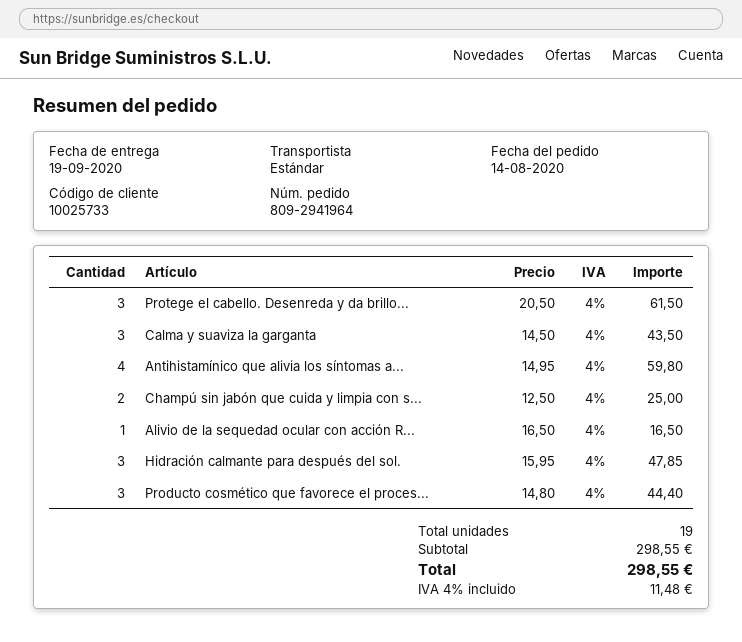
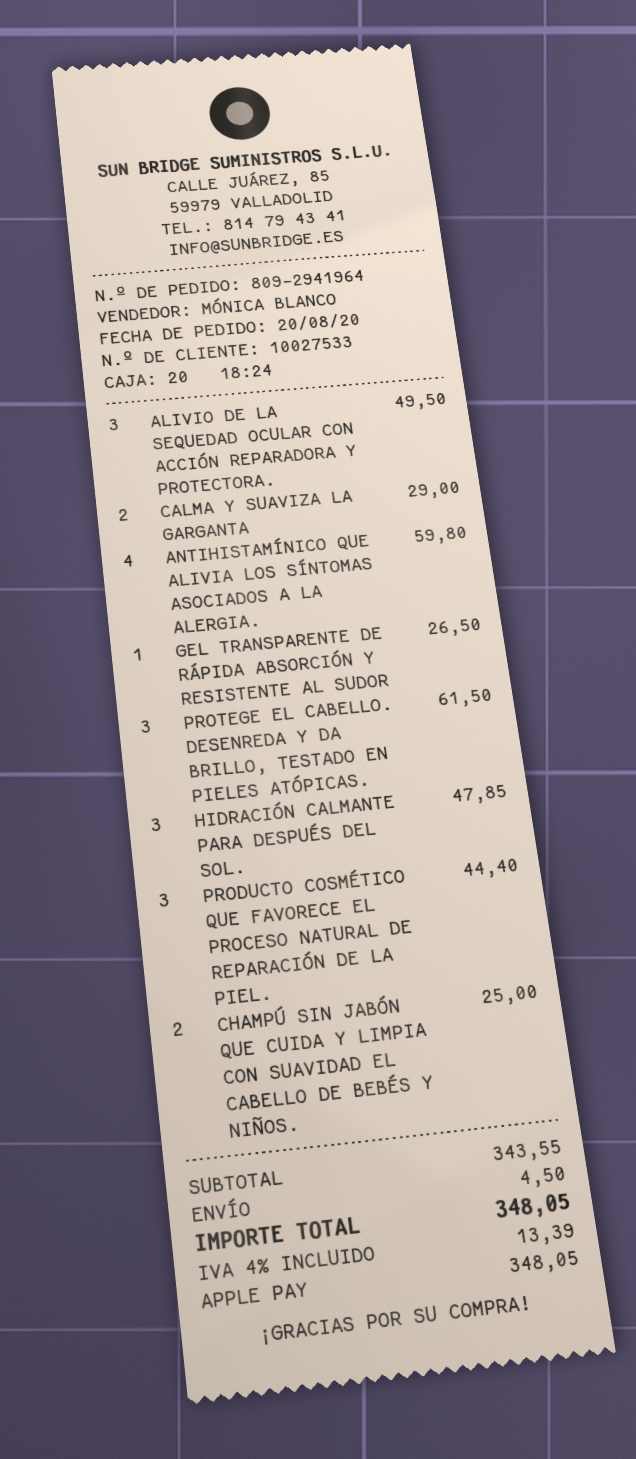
order date: 2020-08-14 -> 2020-08-20
customer number: 10025733 -> 10027533
Calma y suaviza la garganta: 3 for 43.50 -> 2 for 29.00
Alivio de la sequedad ocular con acción R...: 1 for 16.50 -> 3 for 49.50
GEL TRANSPARENTE DE RÁPIDA ABSORCIÓN Y RESISTENTE AL SUDOR: none -> 1 for 26.50
subtotal: 298.55 -> 343.55
shipping: none -> 4.50
tax: 4% = 11.48 -> 4% = 13.39
total: 298.55 -> 348.05

